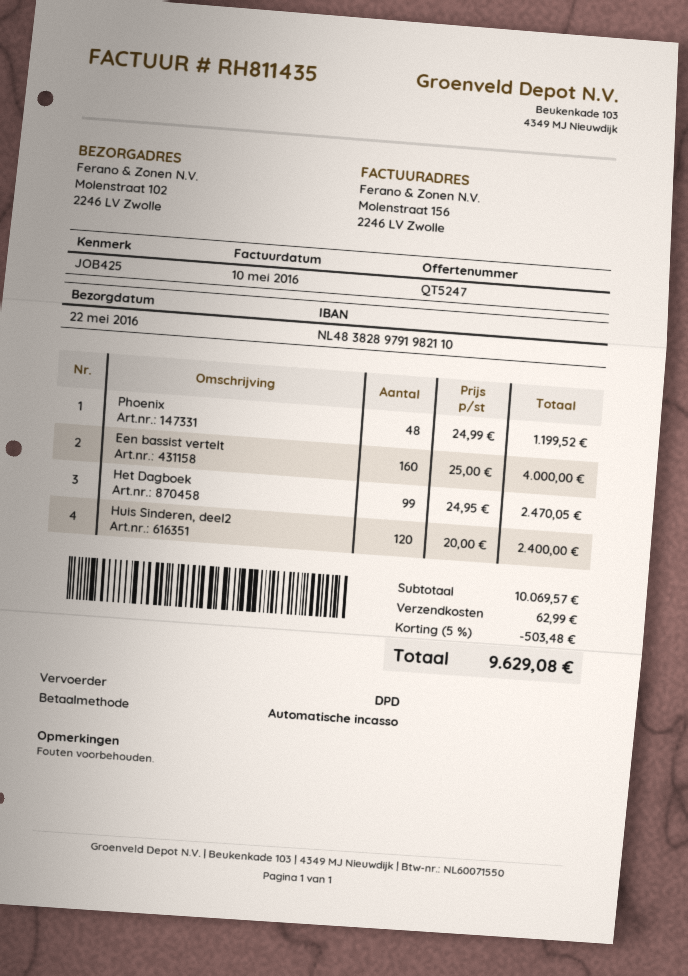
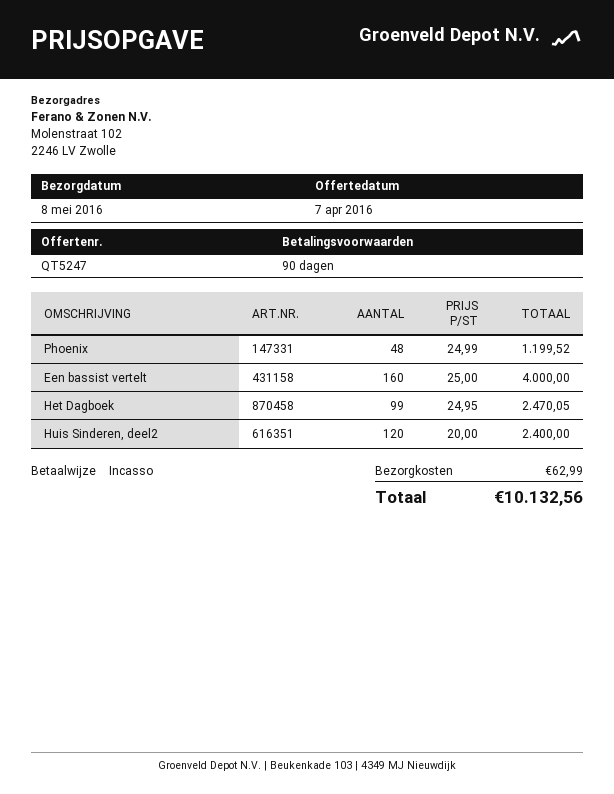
delivery date: 2016-05-22 -> 2016-05-08
discount: 5% = 503.48 -> none
total: 9629.08 -> 10132.56

